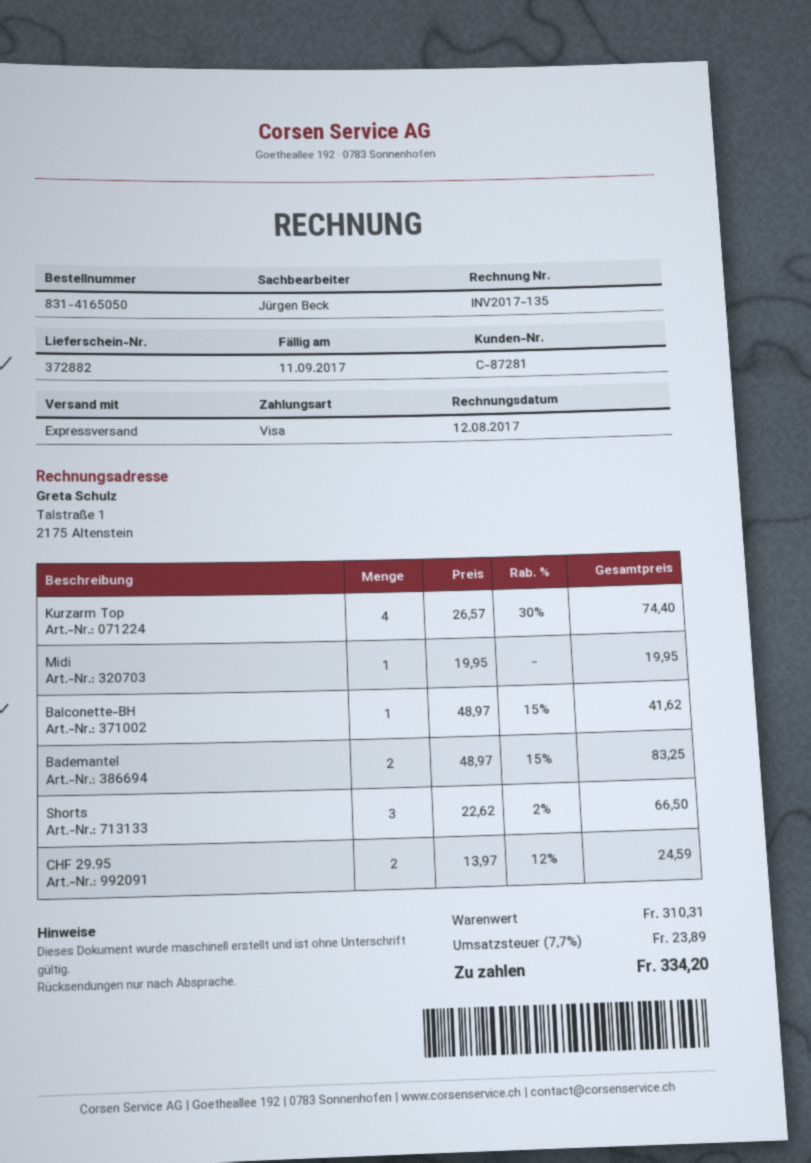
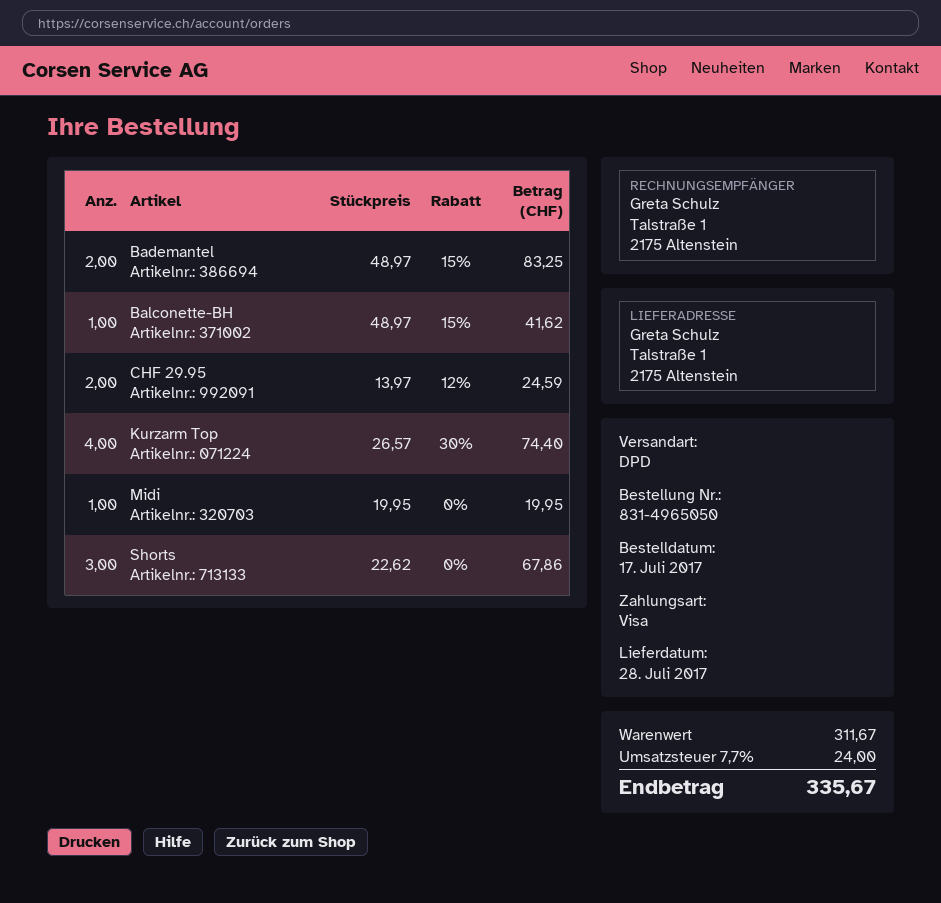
order number: 831-4165050 -> 831-4965050
shipping method: express -> DPD
Shorts: 3 x 22.62 - 2% = 66.50 -> 3 x 22.62 = 67.86
subtotal: 310.31 -> 311.67
tax: 7.7% = 23.89 -> 7.7% = 24.00
total: 334.20 -> 335.67

